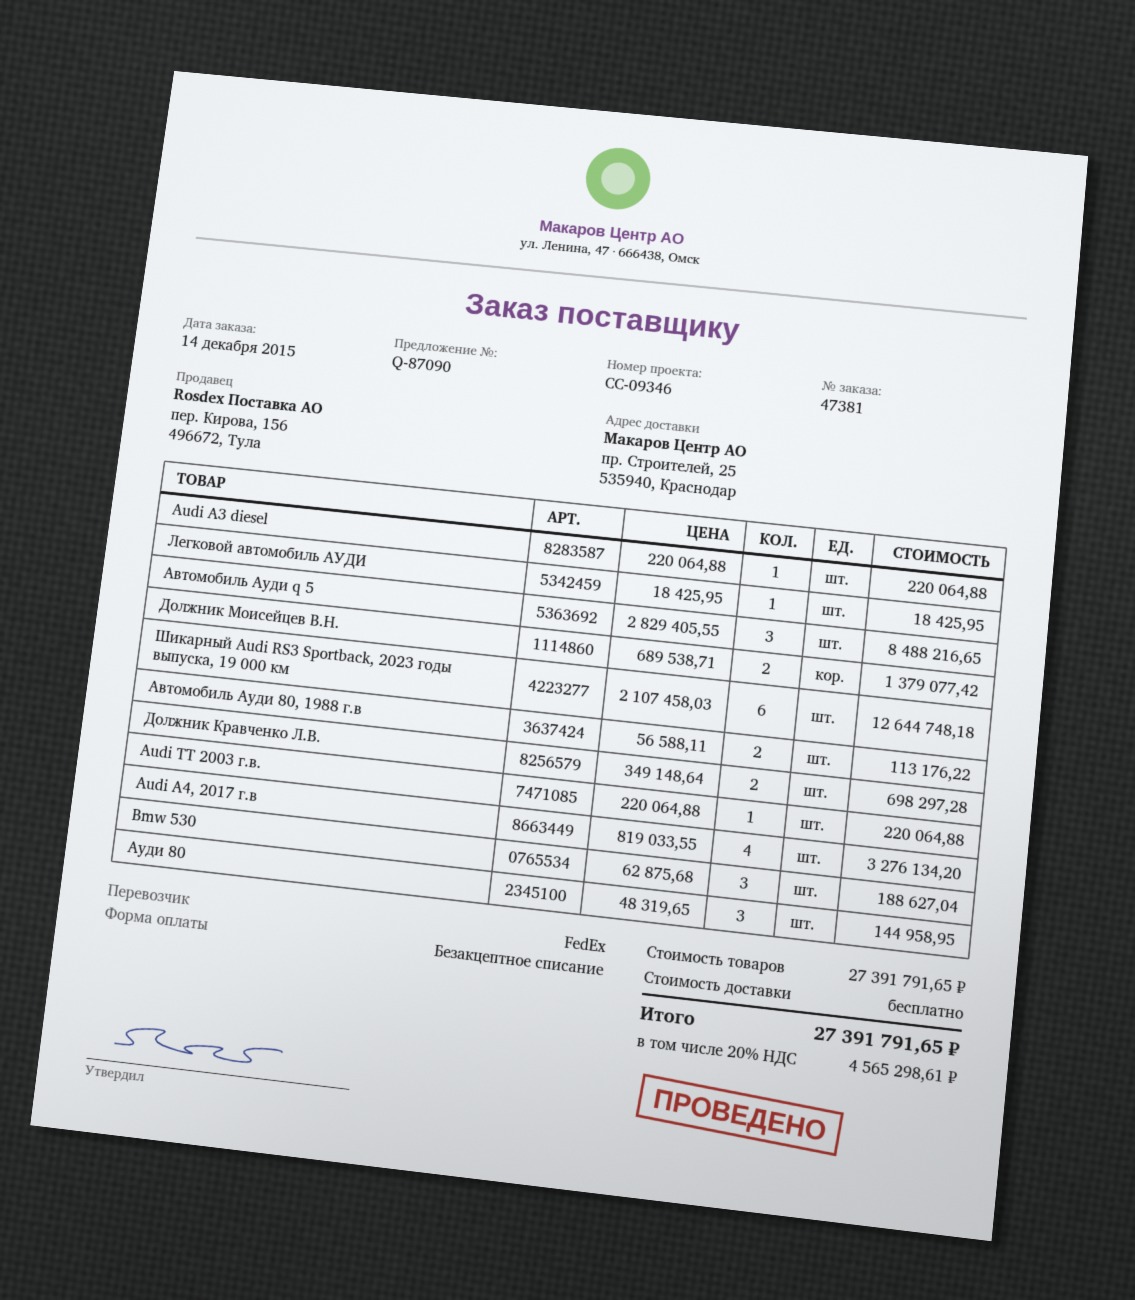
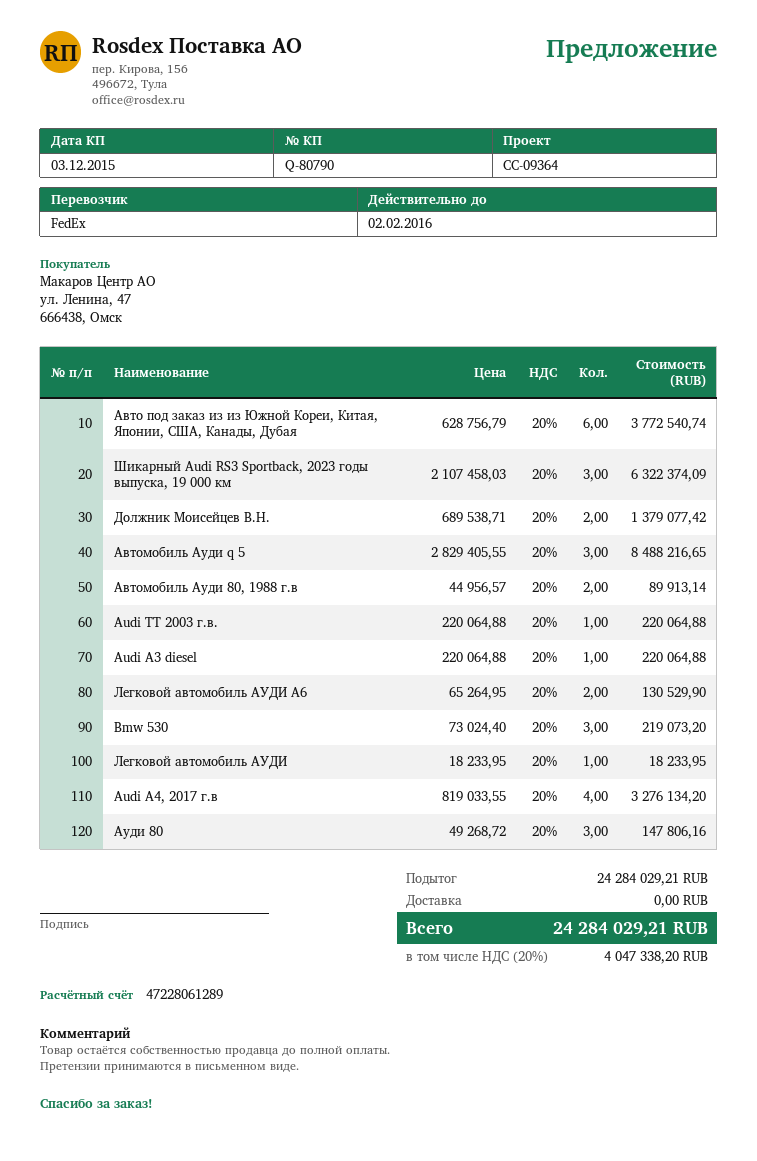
quote number: Q-87090 -> Q-80790
reference: CC-09346 -> CC-09364
Легковой автомобиль АУДИ: 1 x 18425.95 = 18425.95 -> 1 x 18233.95 = 18233.95
Шикарный Audi RS3 Sportback, 2023 годы выпуска, 19 000 км: 6 x 2107458.03 = 12644748.18 -> 3 x 2107458.03 = 6322374.09
Автомобиль Ауди 80, 1988 г.в: 2 x 56588.11 = 113176.22 -> 2 x 44956.57 = 89913.14
Должник Кравченко Л.В.: 2 x 349148.64 = 698297.28 -> none
Bmw 530: 3 x 62875.68 = 188627.04 -> 3 x 73024.40 = 219073.20
Ауди 80: 3 x 48319.65 = 144958.95 -> 3 x 49268.72 = 147806.16
Авто под заказ из из Южной Кореи, Китая, Японии, США, Канады, Дубая: none -> 6 x 628756.79 = 3772540.74
Легковой автомобиль АУДИ А6: none -> 2 x 65264.95 = 130529.90
subtotal: 27391791.65 -> 24284029.21
tax: 20% = 4565298.61 -> 20% = 4047338.20
total: 27391791.65 -> 24284029.21

